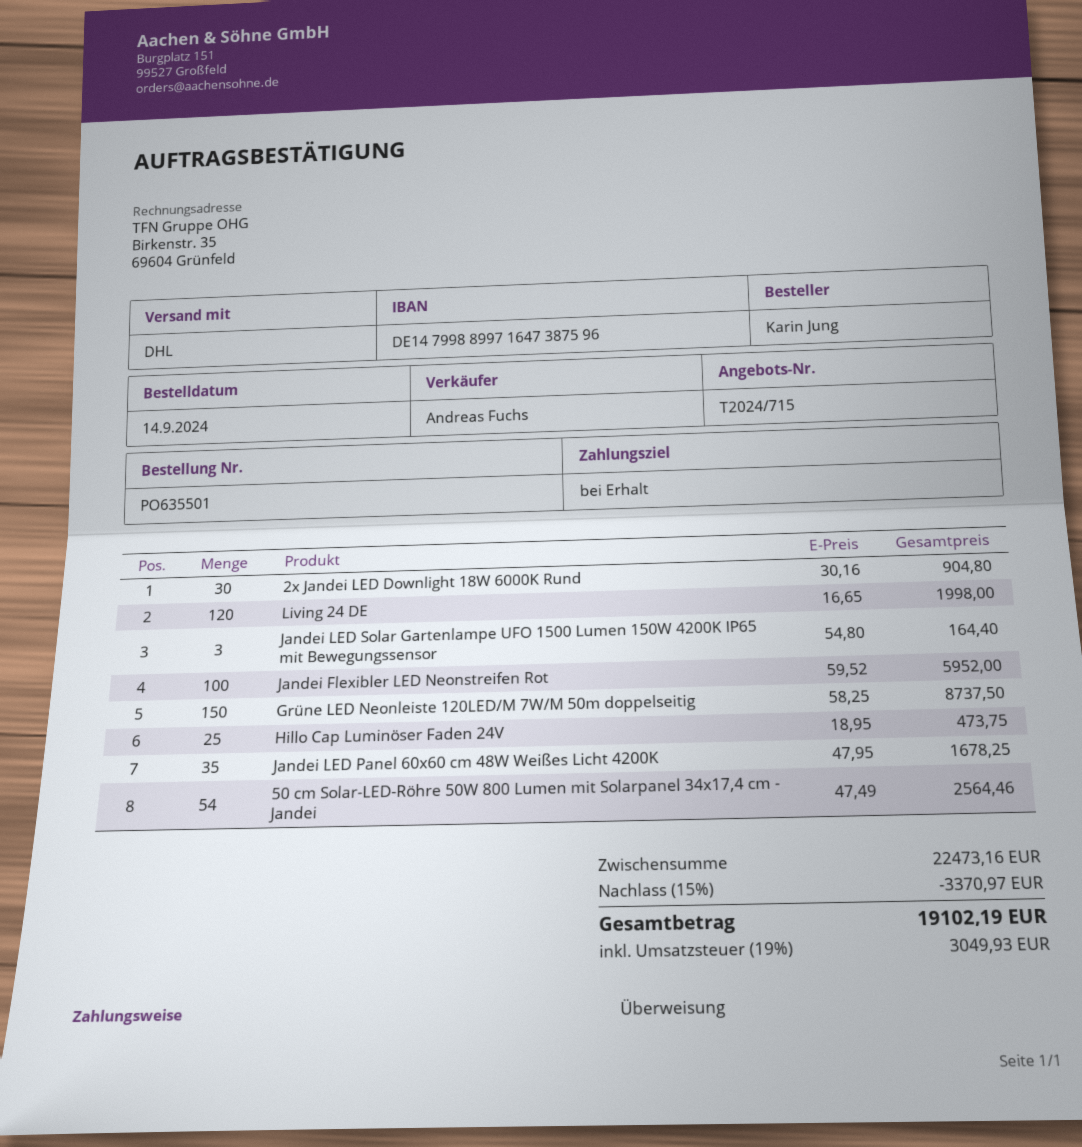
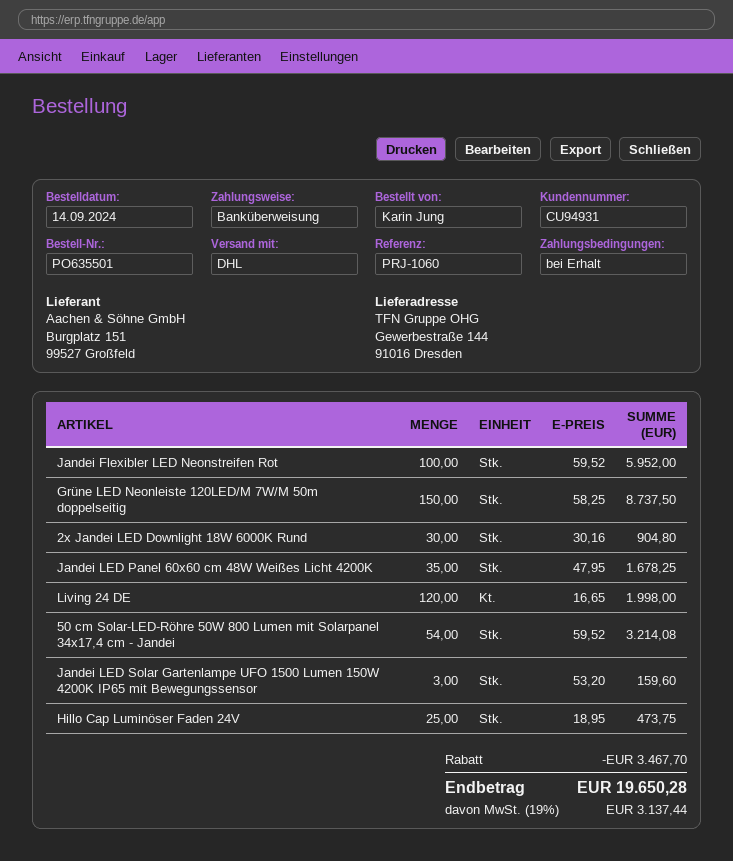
Jandei LED Solar Gartenlampe UFO 1500 Lumen 150W 4200K IP65 mit Bewegungssensor: 3 x 54.80 = 164.40 -> 3 x 53.20 = 159.60
50 cm Solar-LED-Röhre 50W 800 Lumen mit Solarpanel 34x17,4 cm - Jandei: 54 x 47.49 = 2564.46 -> 54 x 59.52 = 3214.08
discount: 3370.97 -> 3467.70
tax: 19% = 3049.93 -> 19% = 3137.44
total: 19102.19 -> 19650.28

